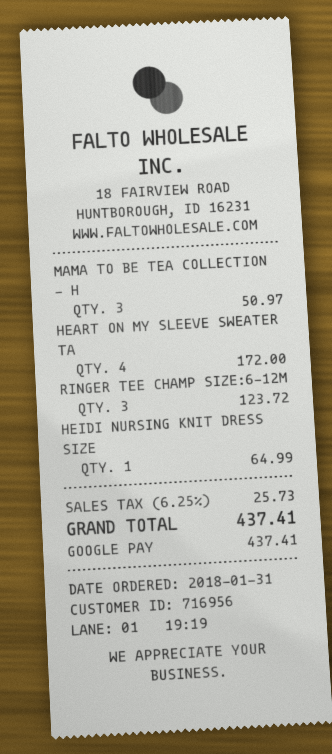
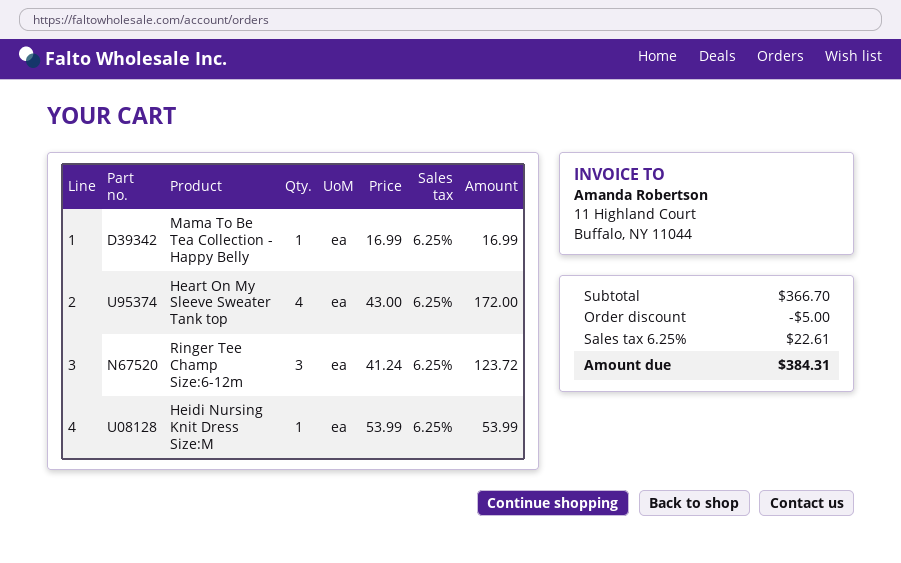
MAMA TO BE TEA COLLECTION - H: 3 for 50.97 -> 1 for 16.99
HEIDI NURSING KNIT DRESS SIZE: 1 for 64.99 -> 1 for 53.99
discount: none -> 5.00
tax: 6.25% = 25.73 -> 6.25% = 22.61
total: 437.41 -> 384.31

